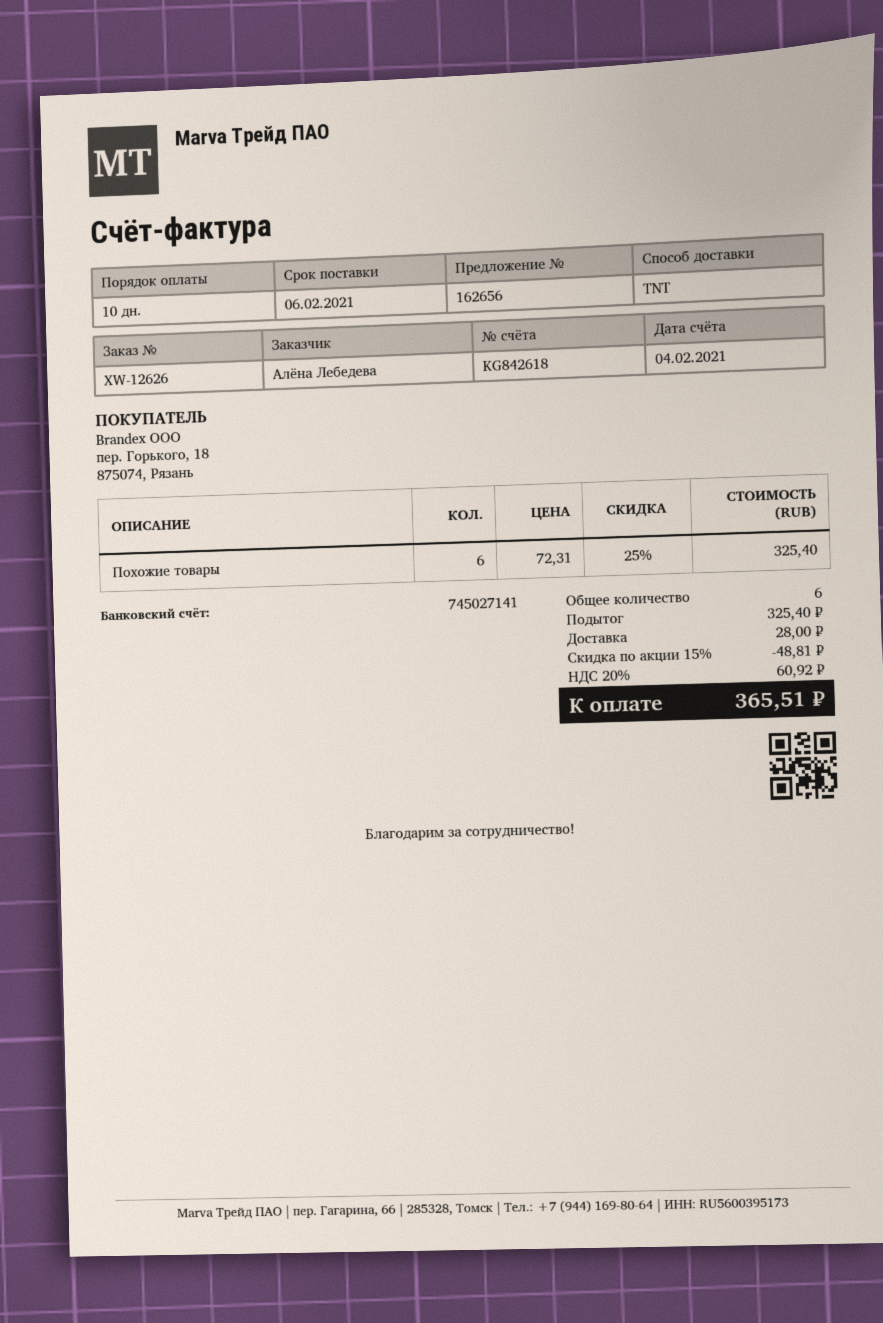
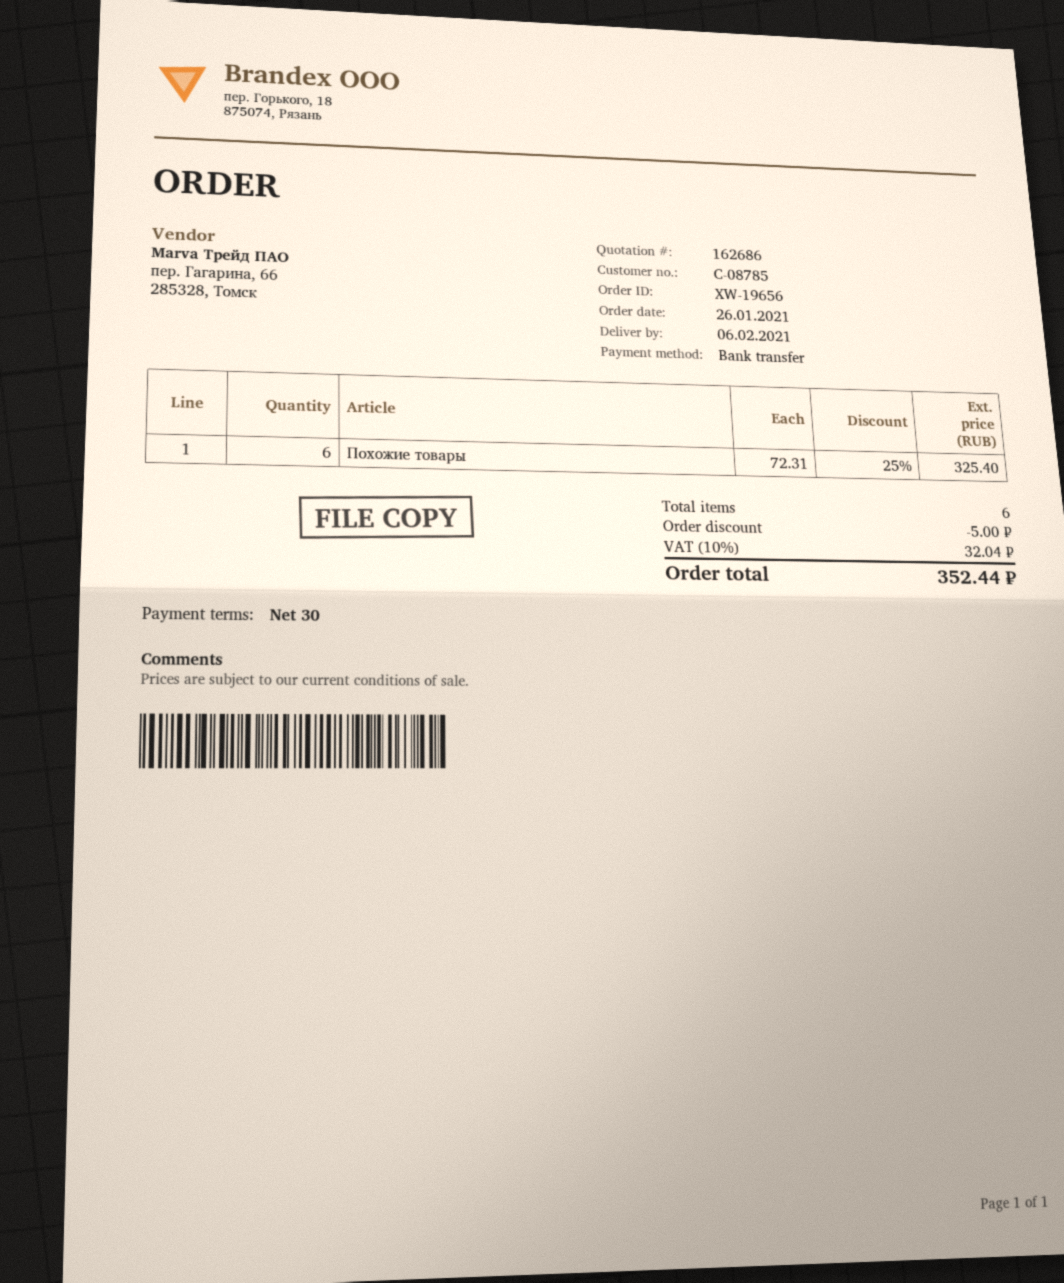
quote number: 162656 -> 162686
order number: XW-12626 -> XW-19656
payment terms: 10 days -> 30 days
discount: 48.81 -> 5.00
shipping: 28.00 -> none
tax: 20% = 60.92 -> 10% = 32.04
total: 365.51 -> 352.44

